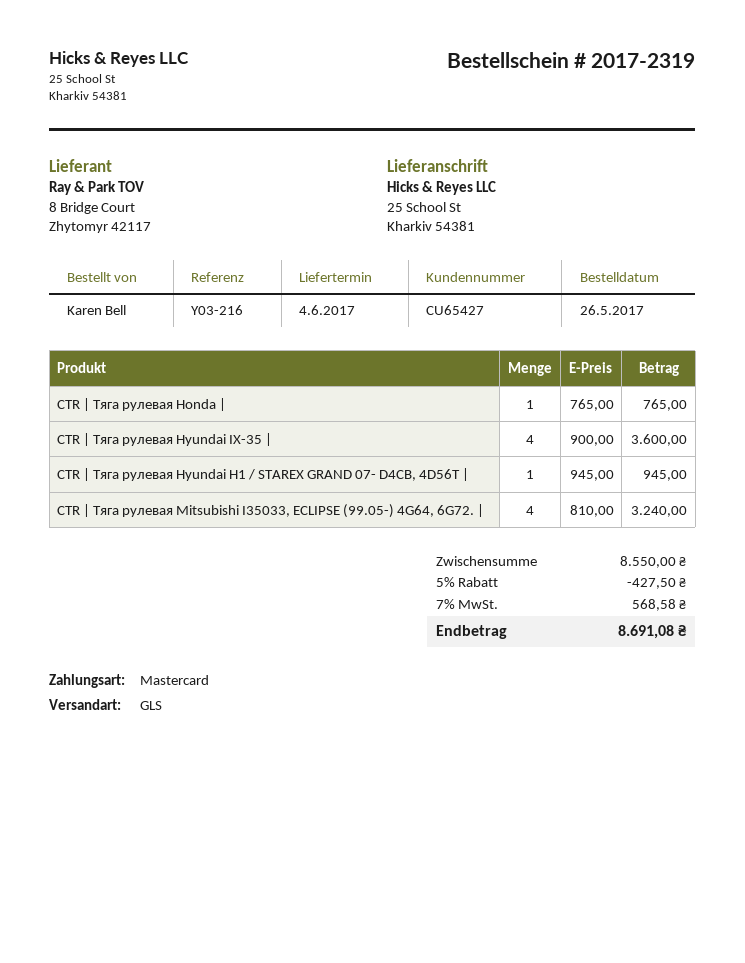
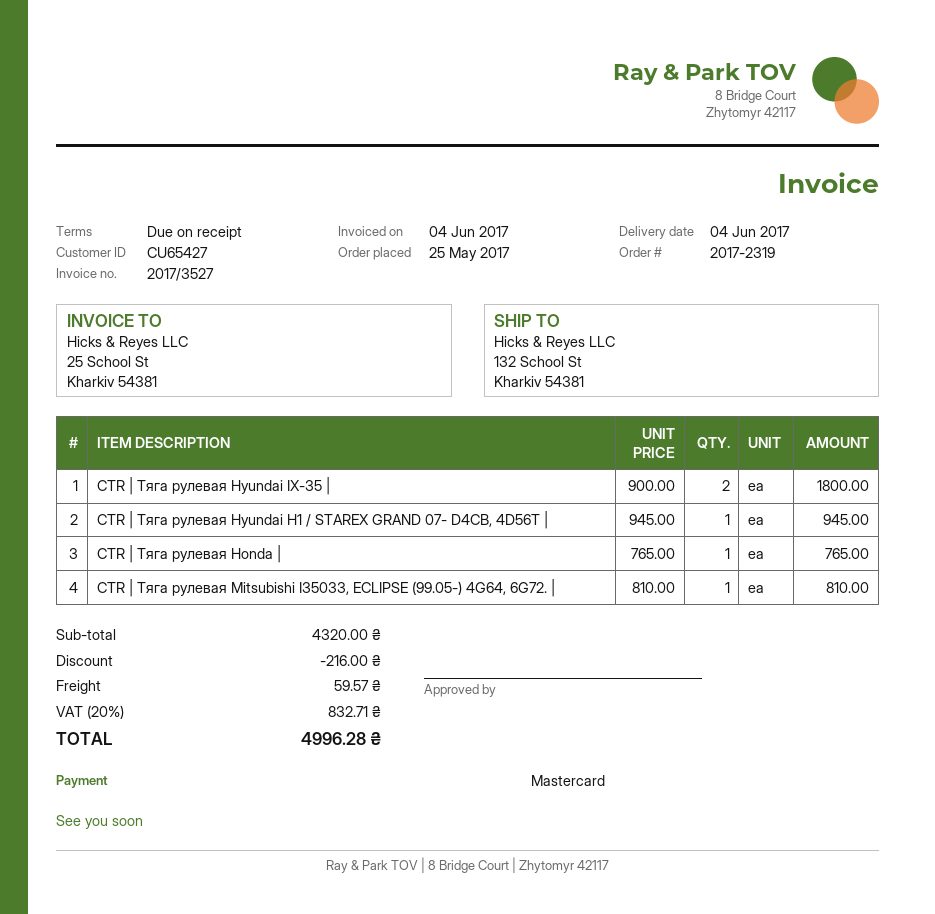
order date: 2017-05-26 -> 2017-05-25
ship to: 25 School St, Kharkiv 54381 -> 132 School St, Kharkiv 54381
CTR | Тяга рулевая Hyundai IX-35 |: 4 x 900.00 = 3600.00 -> 2 x 900.00 = 1800.00
CTR | Тяга рулевая Mitsubishi I35033, ECLIPSE (99.05-) 4G64, 6G72. |: 4 x 810.00 = 3240.00 -> 1 x 810.00 = 810.00
subtotal: 8550.00 -> 4320.00
discount: 427.50 -> 216.00
shipping: none -> 59.57
tax: 7% = 568.58 -> 20% = 832.71
total: 8691.08 -> 4996.28

